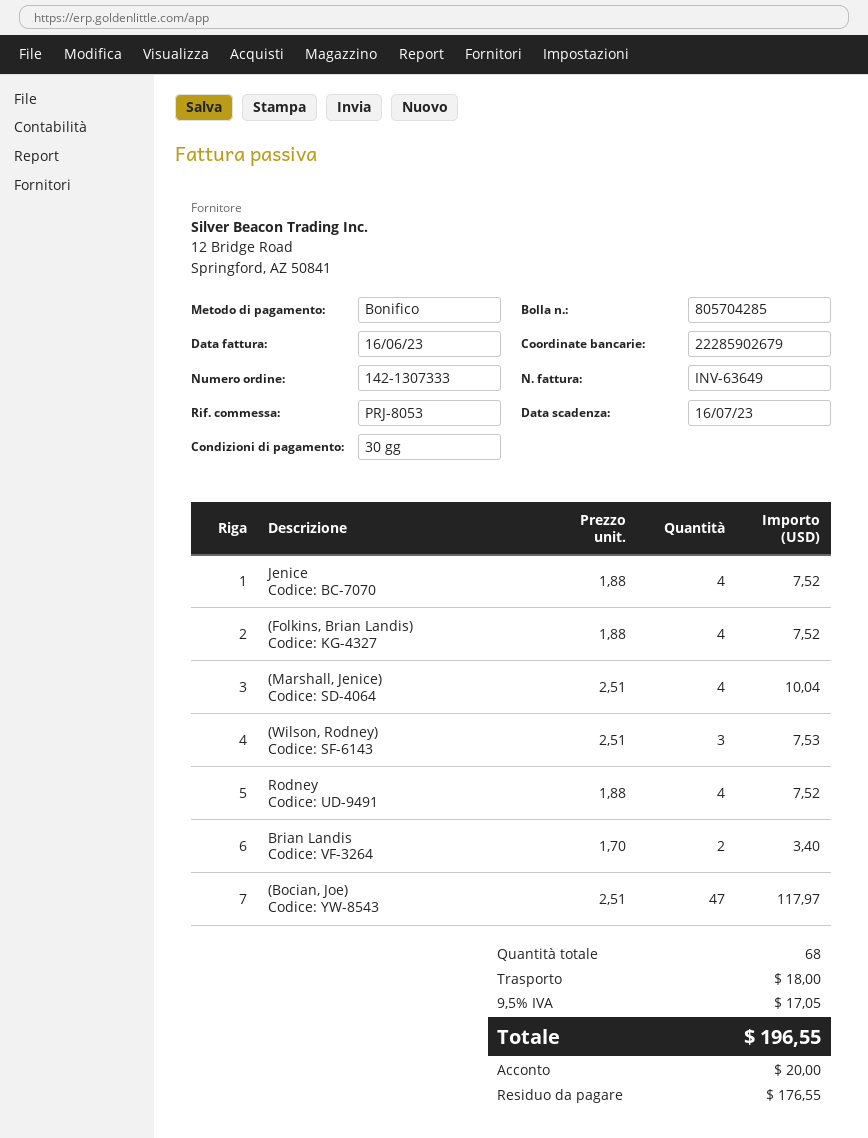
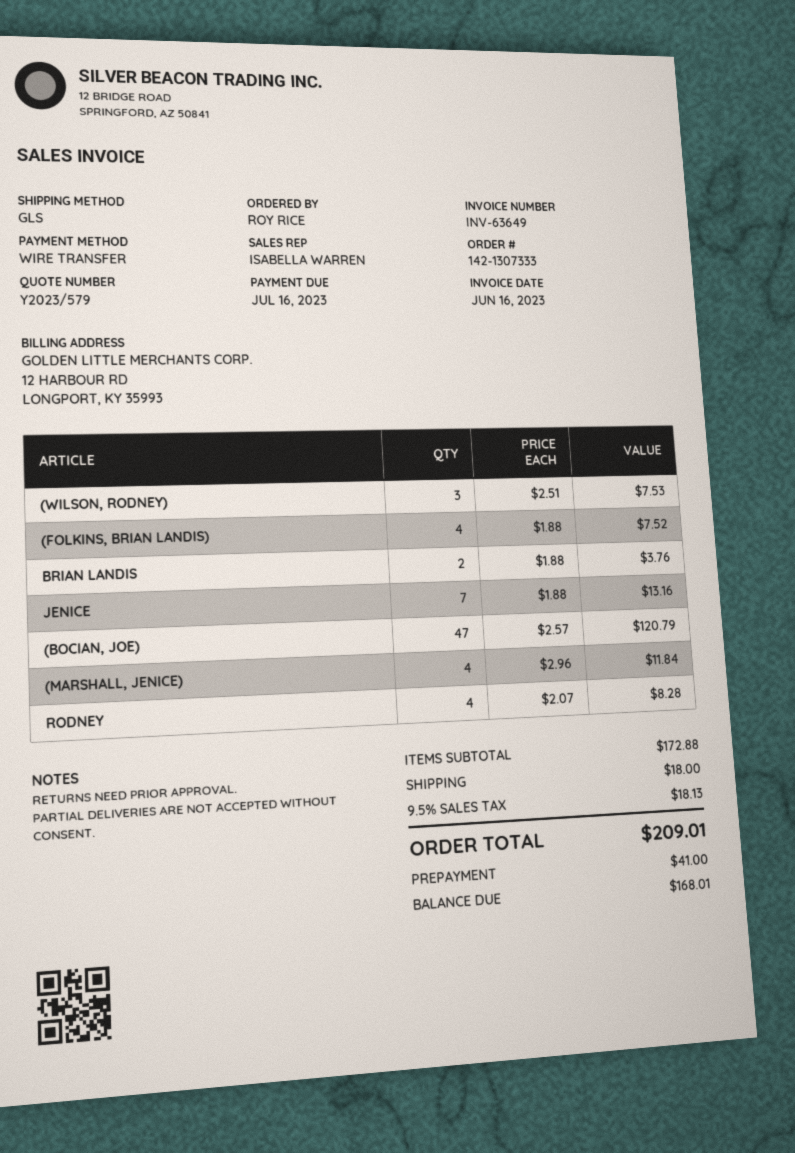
Jenice: 4 x 1.88 = 7.52 -> 7 x 1.88 = 13.16
(Marshall, Jenice): 4 x 2.51 = 10.04 -> 4 x 2.96 = 11.84
Rodney: 4 x 1.88 = 7.52 -> 4 x 2.07 = 8.28
Brian Landis: 2 x 1.70 = 3.40 -> 2 x 1.88 = 3.76
(Bocian, Joe): 47 x 2.51 = 117.97 -> 47 x 2.57 = 120.79
tax: 9.5% = 17.05 -> 9.5% = 18.13
total: 196.55 -> 209.01
deposit: 20.00 -> 41.00
balance: 176.55 -> 168.01

